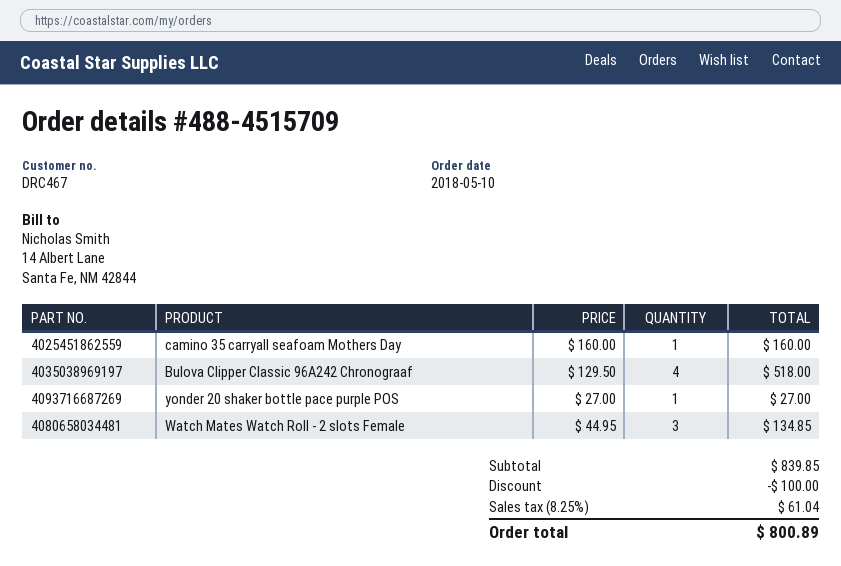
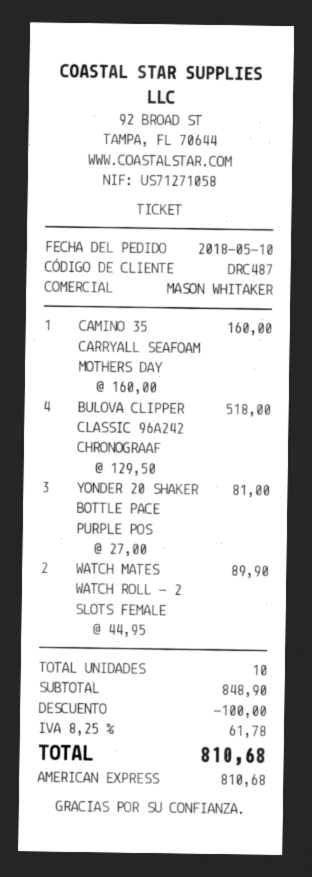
customer number: DRC467 -> DRC487
yonder 20 shaker bottle pace purple POS: 1 x 27.00 = 27.00 -> 3 x 27.00 = 81.00
Watch Mates Watch Roll - 2 slots Female: 3 x 44.95 = 134.85 -> 2 x 44.95 = 89.90
subtotal: 839.85 -> 848.90
tax: 8.25% = 61.04 -> 8.25% = 61.78
total: 800.89 -> 810.68

